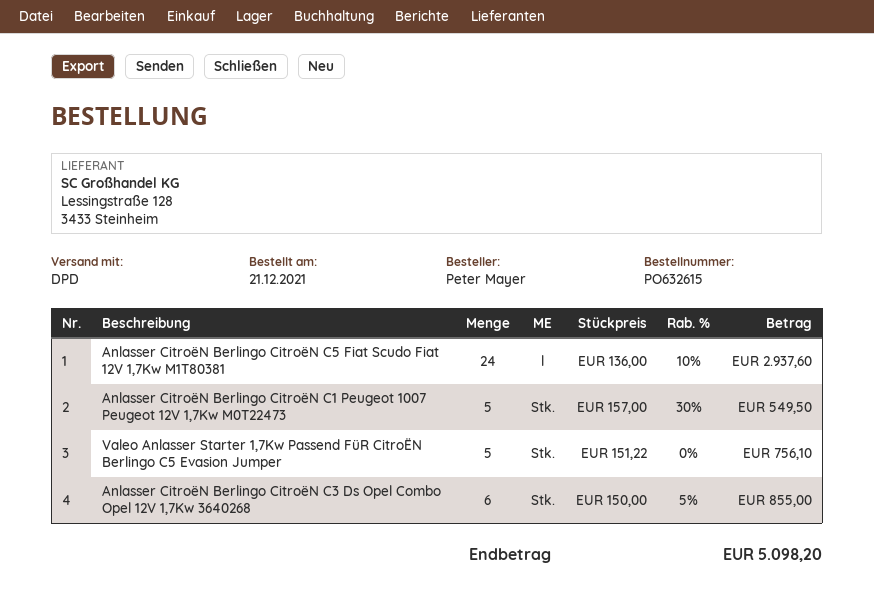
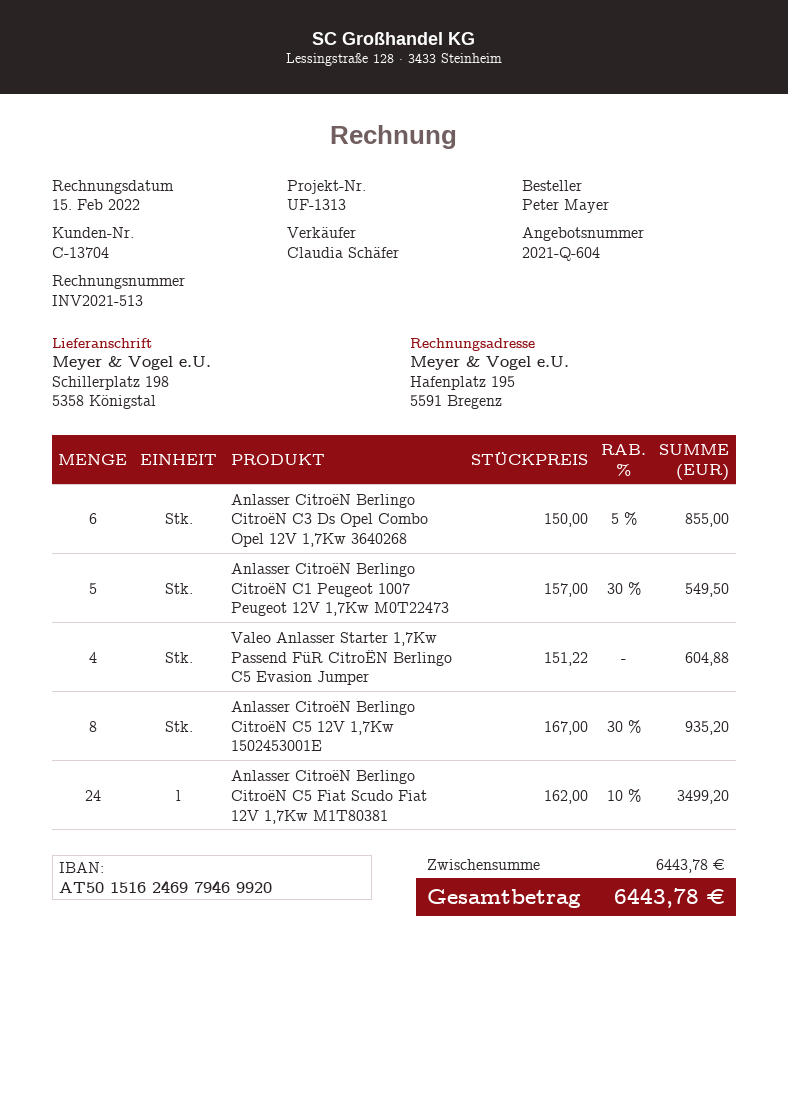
Anlasser CitroëN Berlingo CitroëN C5 Fiat Scudo Fiat 12V 1,7Kw M1T80381: 24 x 136.00 - 10% = 2937.60 -> 24 x 162.00 - 10% = 3499.20
Valeo Anlasser Starter 1,7Kw Passend FüR CitroËN Berlingo C5 Evasion Jumper: 5 x 151.22 = 756.10 -> 4 x 151.22 = 604.88
Anlasser CitroëN Berlingo CitroëN C5 12V 1,7Kw 1502453001E: none -> 8 x 167.00 - 30% = 935.20
total: 5098.20 -> 6443.78

